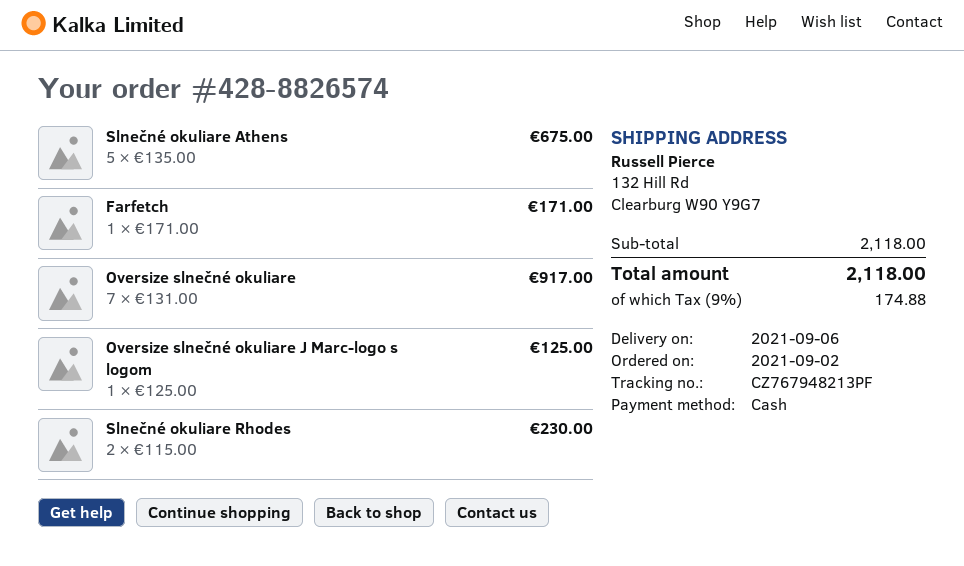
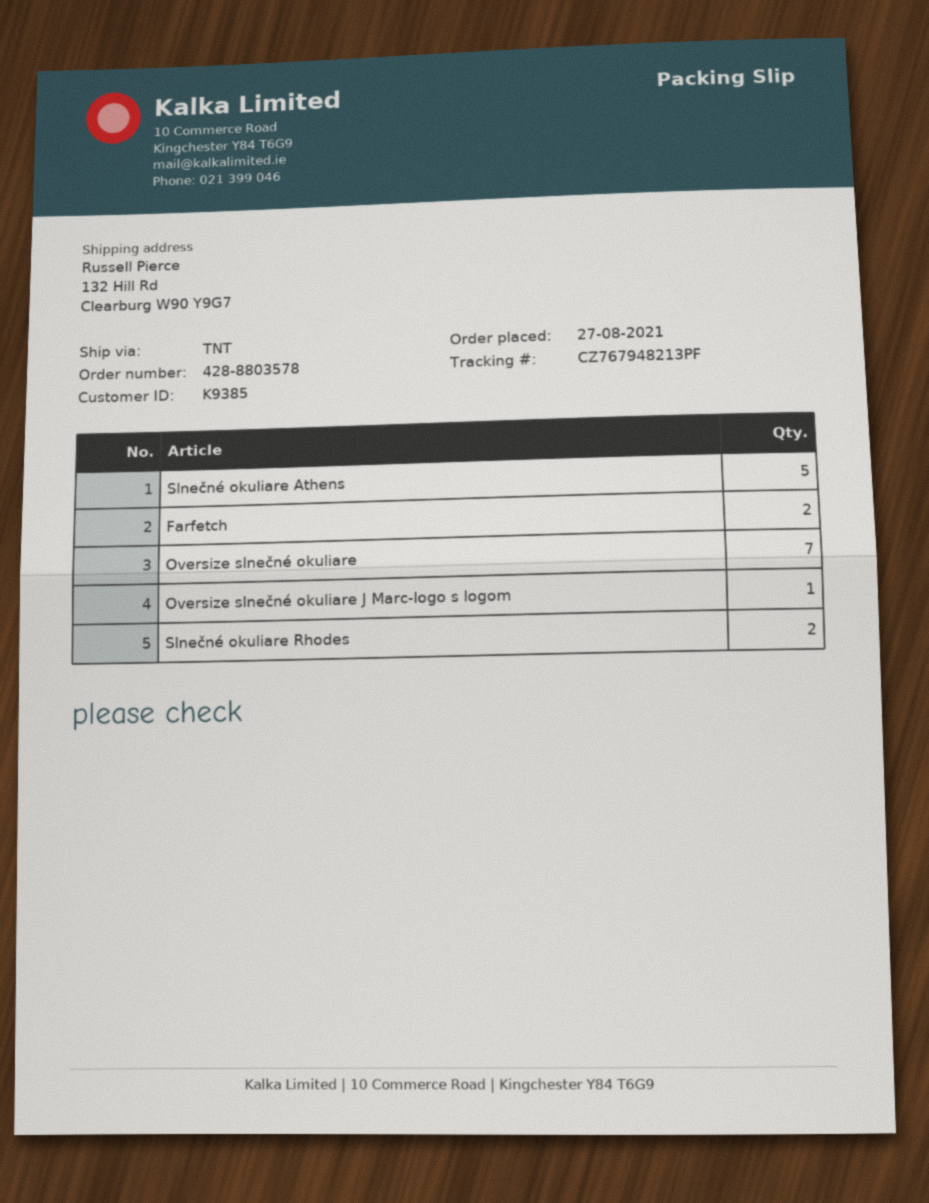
order number: 428-8826574 -> 428-8803578
order date: 2021-09-02 -> 2021-08-27
Farfetch: 1 -> 2

